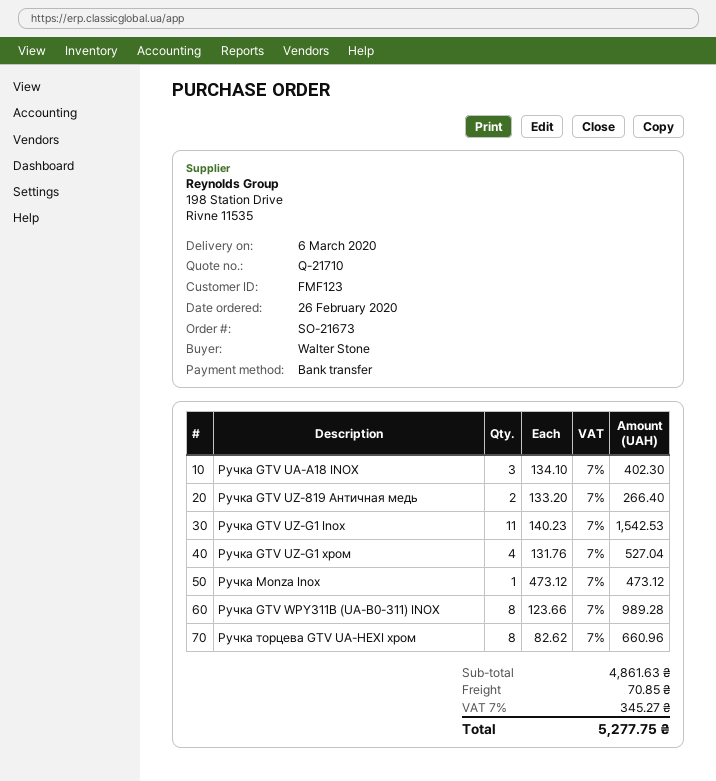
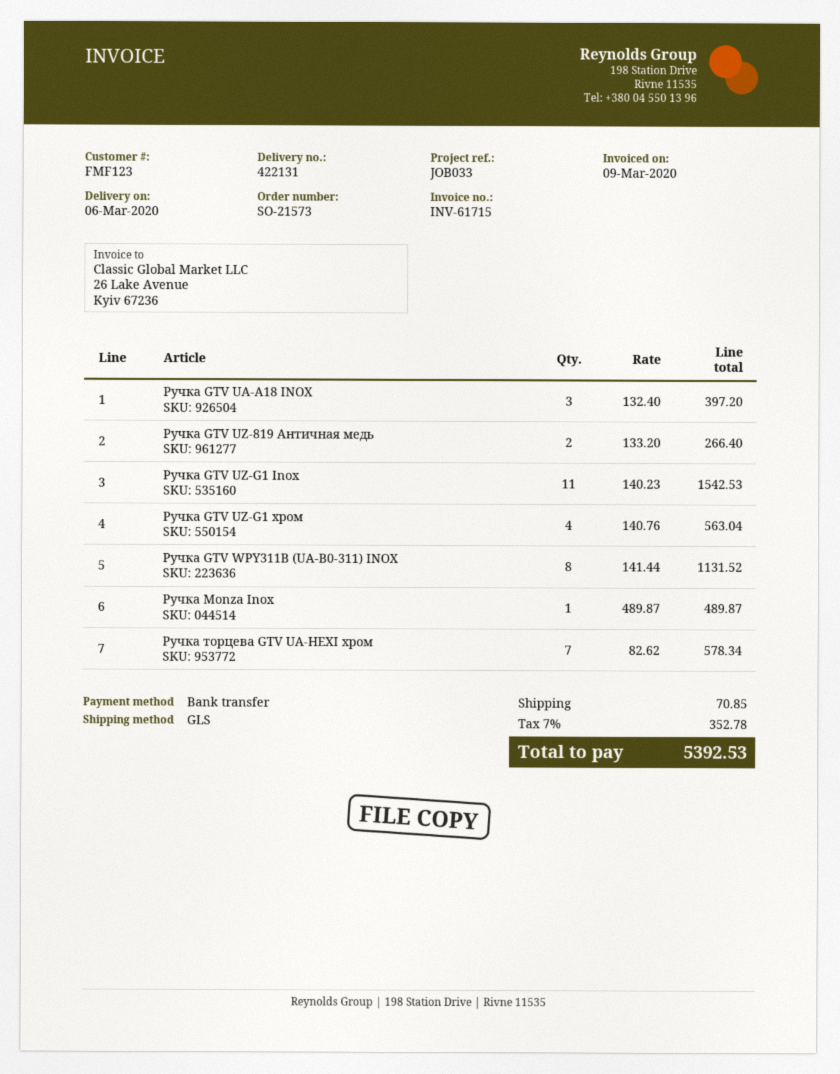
order number: SO-21673 -> SO-21573
Ручка GTV UA-A18 INOX: 3 x 134.10 = 402.30 -> 3 x 132.40 = 397.20
Ручка GTV UZ-G1 хром: 4 x 131.76 = 527.04 -> 4 x 140.76 = 563.04
Ручка Monza Inox: 1 x 473.12 = 473.12 -> 1 x 489.87 = 489.87
Ручка GTV WPY311B (UA-B0-311) INOX: 8 x 123.66 = 989.28 -> 8 x 141.44 = 1131.52
Ручка торцева GTV UA-HEXI хром: 8 x 82.62 = 660.96 -> 7 x 82.62 = 578.34
tax: 7% = 345.27 -> 7% = 352.78
total: 5277.75 -> 5392.53

